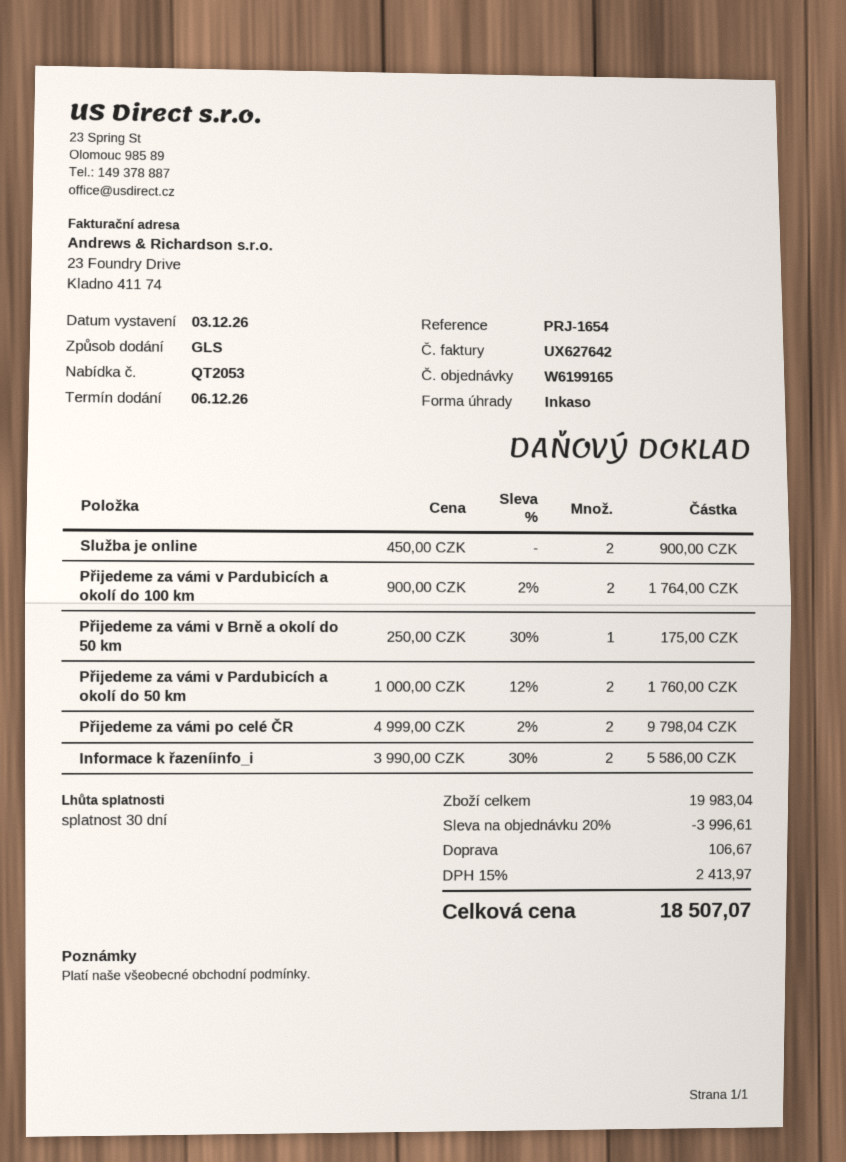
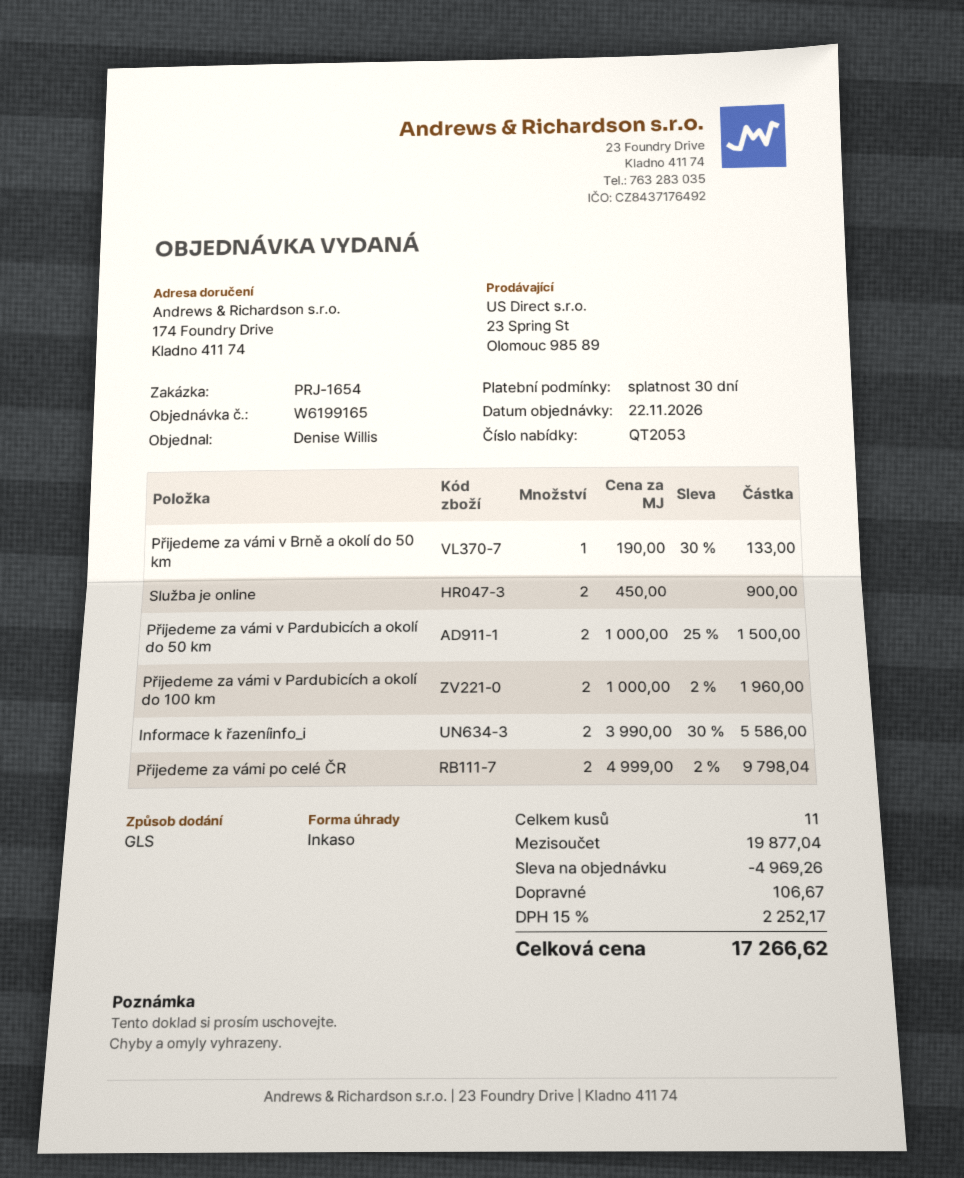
Přijedeme za vámi v Pardubicích a okolí do 100 km: 2 x 900.00 - 2% = 1764.00 -> 2 x 1000.00 - 2% = 1960.00
Přijedeme za vámi v Brně a okolí do 50 km: 1 x 250.00 - 30% = 175.00 -> 1 x 190.00 - 30% = 133.00
Přijedeme za vámi v Pardubicích a okolí do 50 km: 2 x 1000.00 - 12% = 1760.00 -> 2 x 1000.00 - 25% = 1500.00
subtotal: 19983.04 -> 19877.04
discount: 3996.61 -> 4969.26
tax: 15% = 2413.97 -> 15% = 2252.17
total: 18507.07 -> 17266.62

